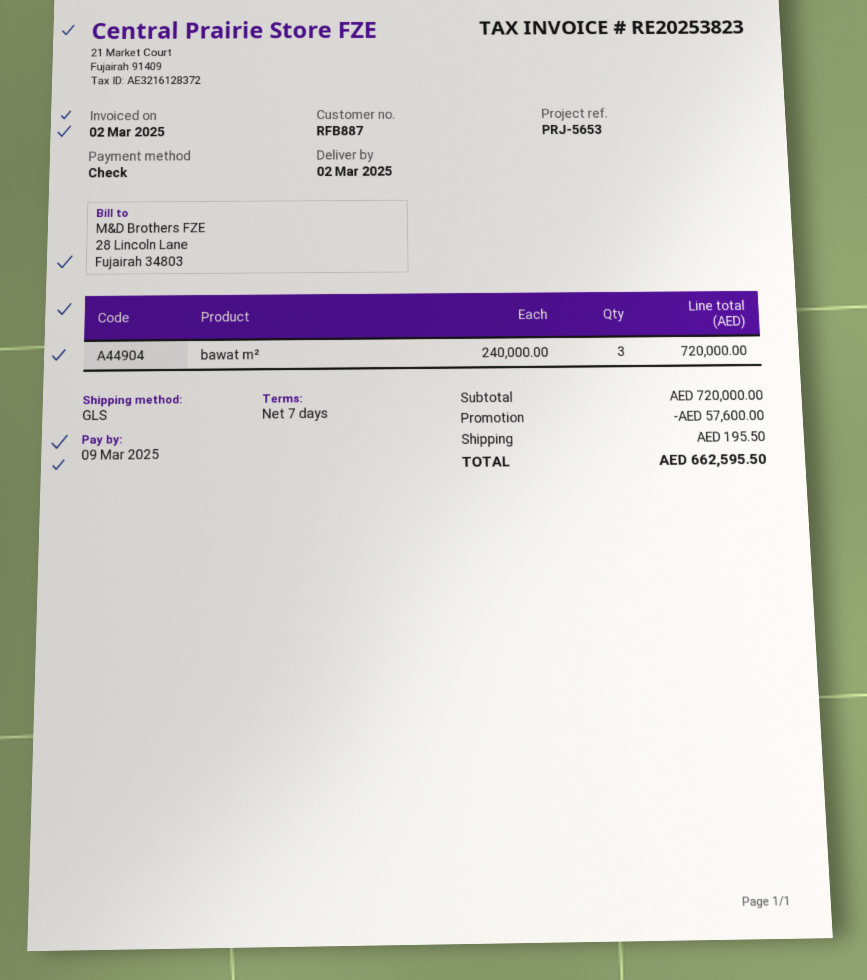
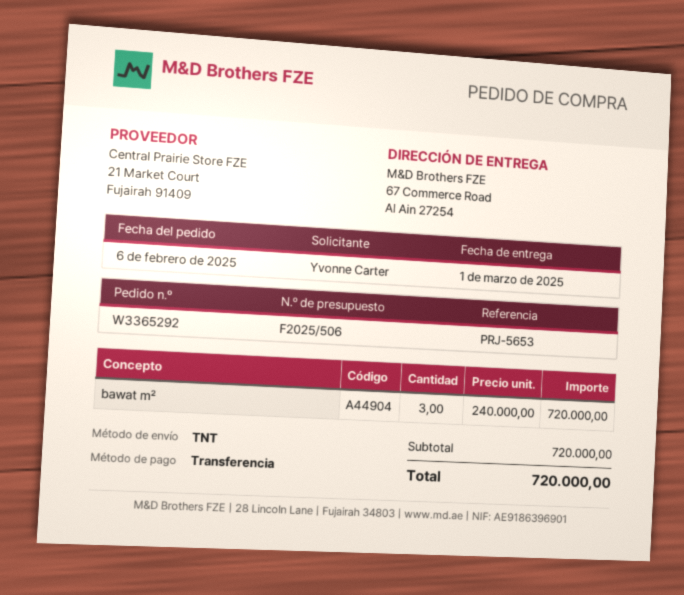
delivery date: 2025-03-02 -> 2025-03-01
payment method: cheque -> bank transfer
shipping method: GLS -> TNT
discount: 57600.00 -> none
shipping: 195.50 -> none
total: 662595.50 -> 720000.00

